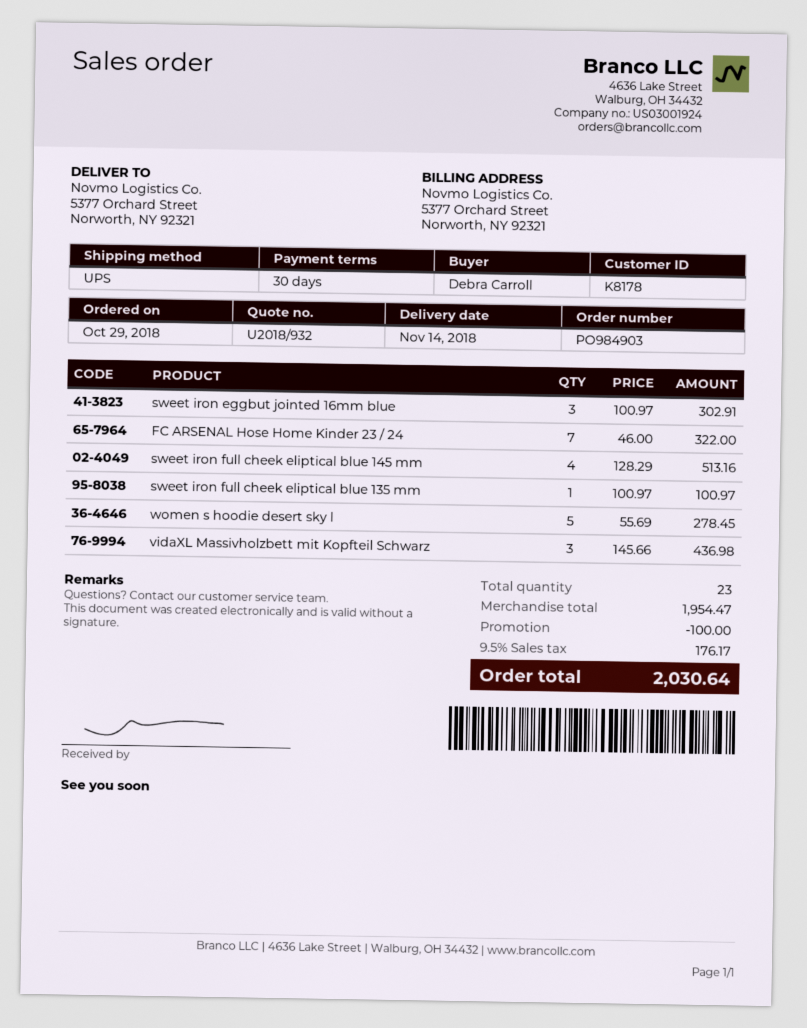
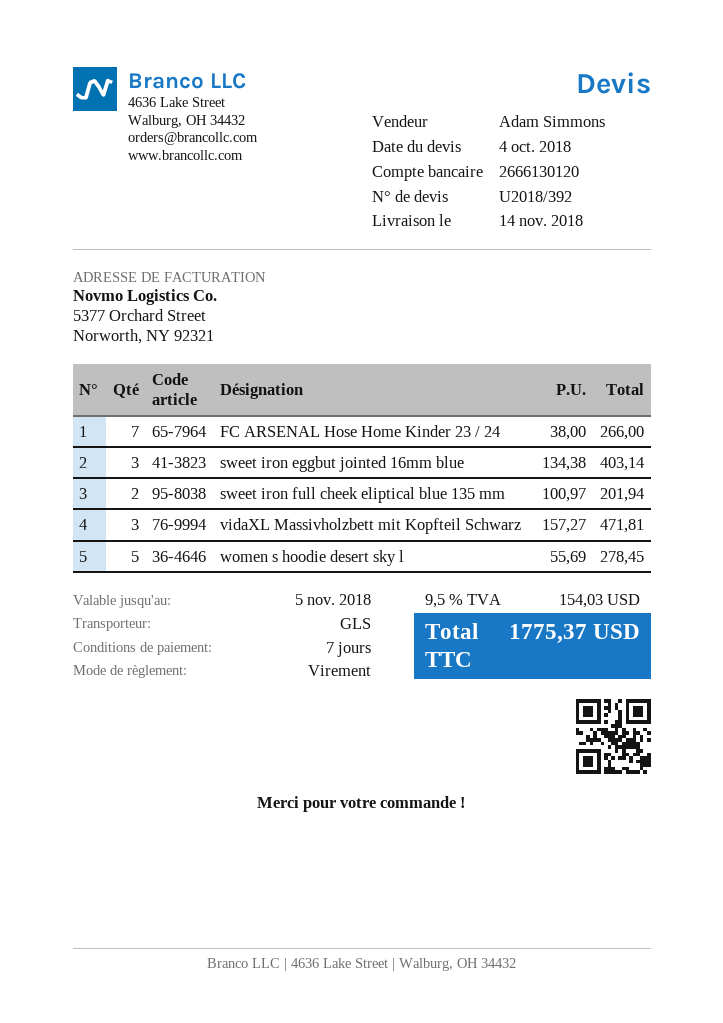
quote number: U2018/932 -> U2018/392
payment terms: 30 days -> 7 days
shipping method: UPS -> GLS
sweet iron eggbut jointed 16mm blue: 3 x 100.97 = 302.91 -> 3 x 134.38 = 403.14
FC ARSENAL Hose Home Kinder 23 / 24: 7 x 46.00 = 322.00 -> 7 x 38.00 = 266.00
sweet iron full cheek eliptical blue 145 mm: 4 x 128.29 = 513.16 -> none
sweet iron full cheek eliptical blue 135 mm: 1 x 100.97 = 100.97 -> 2 x 100.97 = 201.94
vidaXL Massivholzbett mit Kopfteil Schwarz: 3 x 145.66 = 436.98 -> 3 x 157.27 = 471.81
discount: 100.00 -> none
tax: 9.5% = 176.17 -> 9.5% = 154.03
total: 2030.64 -> 1775.37

